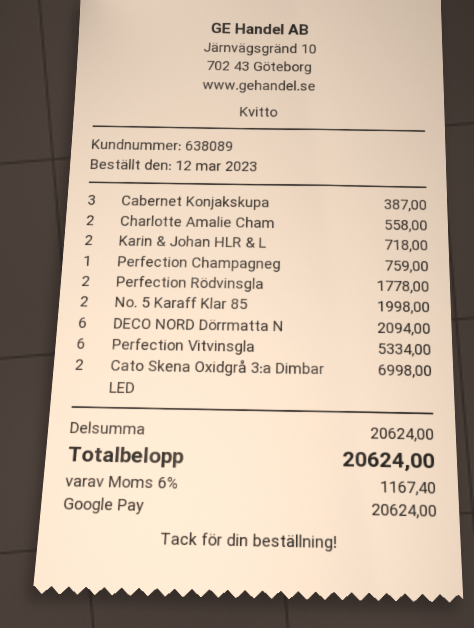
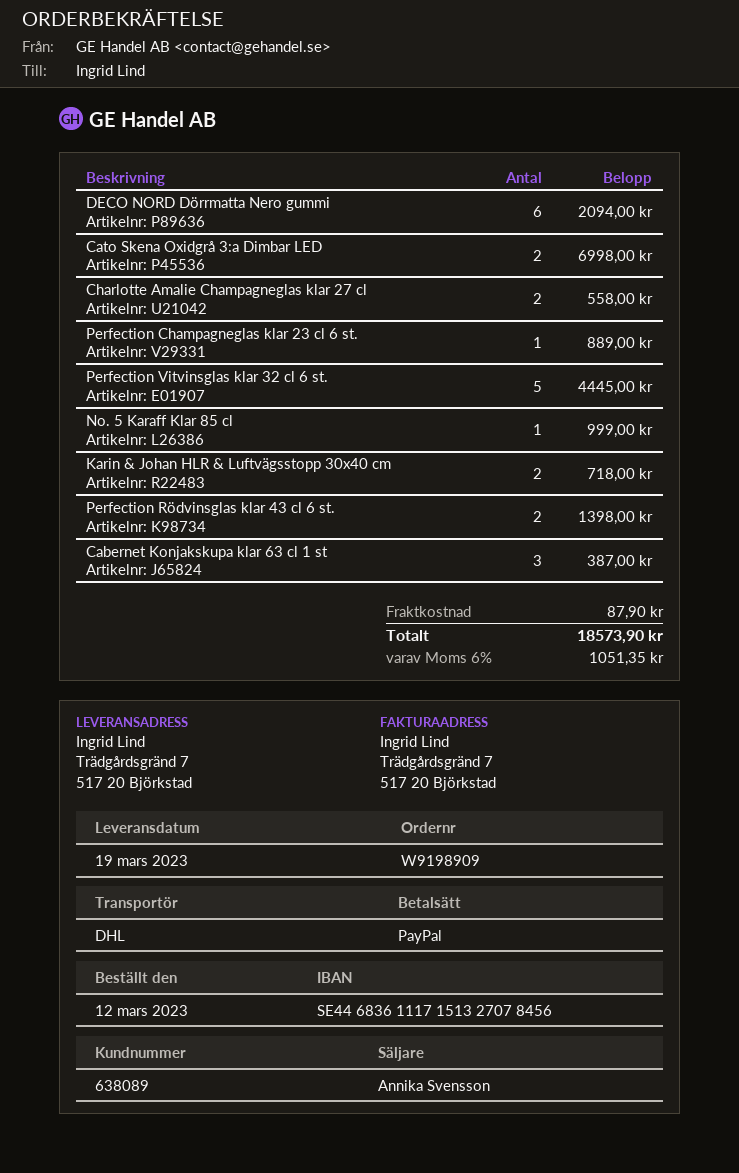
payment method: Google Pay -> PayPal
Perfection Champagneg: 1 for 759.00 -> 1 for 889.00
Perfection Rödvinsgla: 2 for 1778.00 -> 2 for 1398.00
No. 5 Karaff Klar 85: 2 for 1998.00 -> 1 for 999.00
Perfection Vitvinsgla: 6 for 5334.00 -> 5 for 4445.00
shipping: none -> 87.90
tax: 6% = 1167.40 -> 6% = 1051.35
total: 20624.00 -> 18573.90

